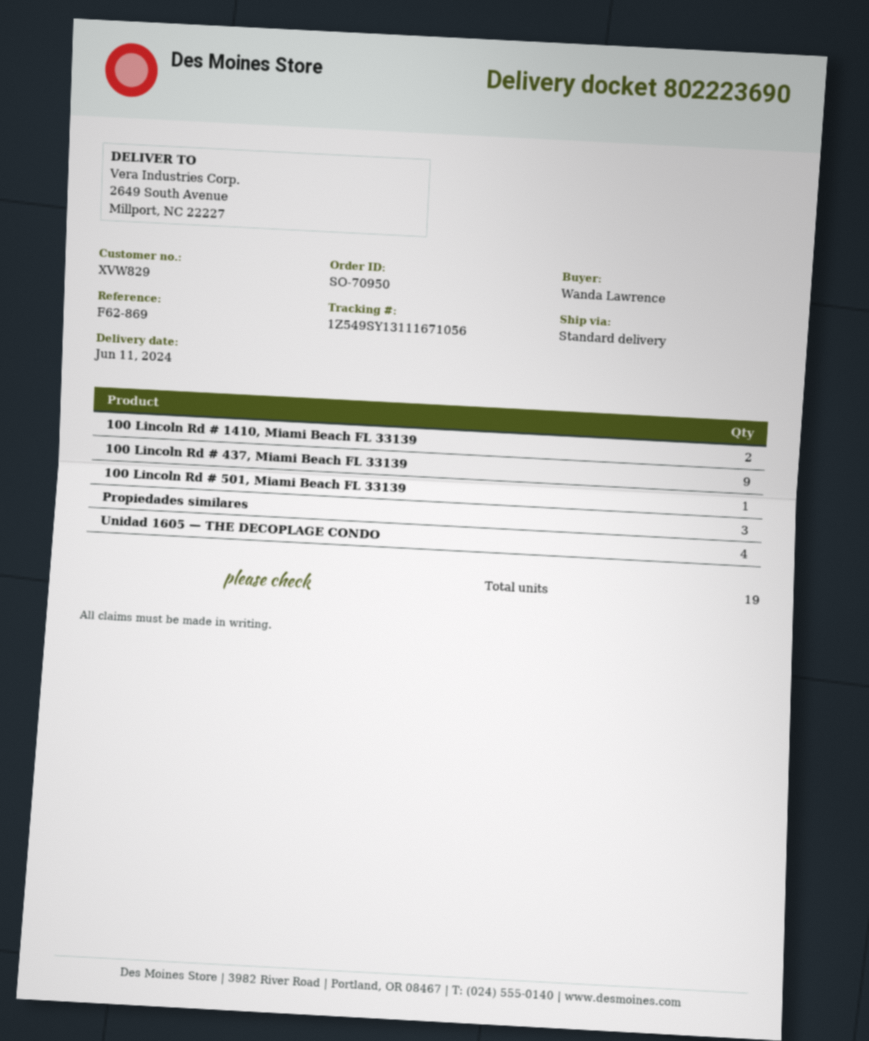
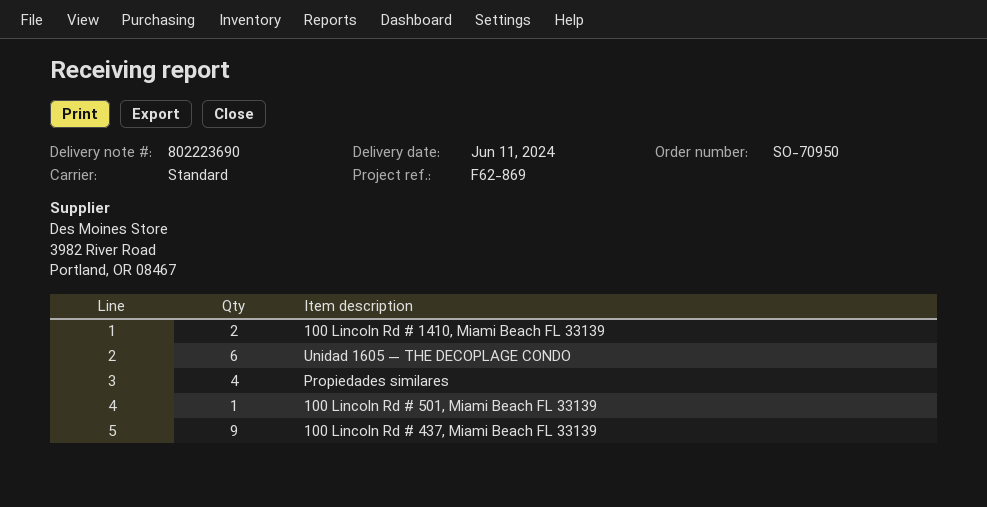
Propiedades similares: 3 -> 4
Unidad 1605 — THE DECOPLAGE CONDO: 4 -> 6

